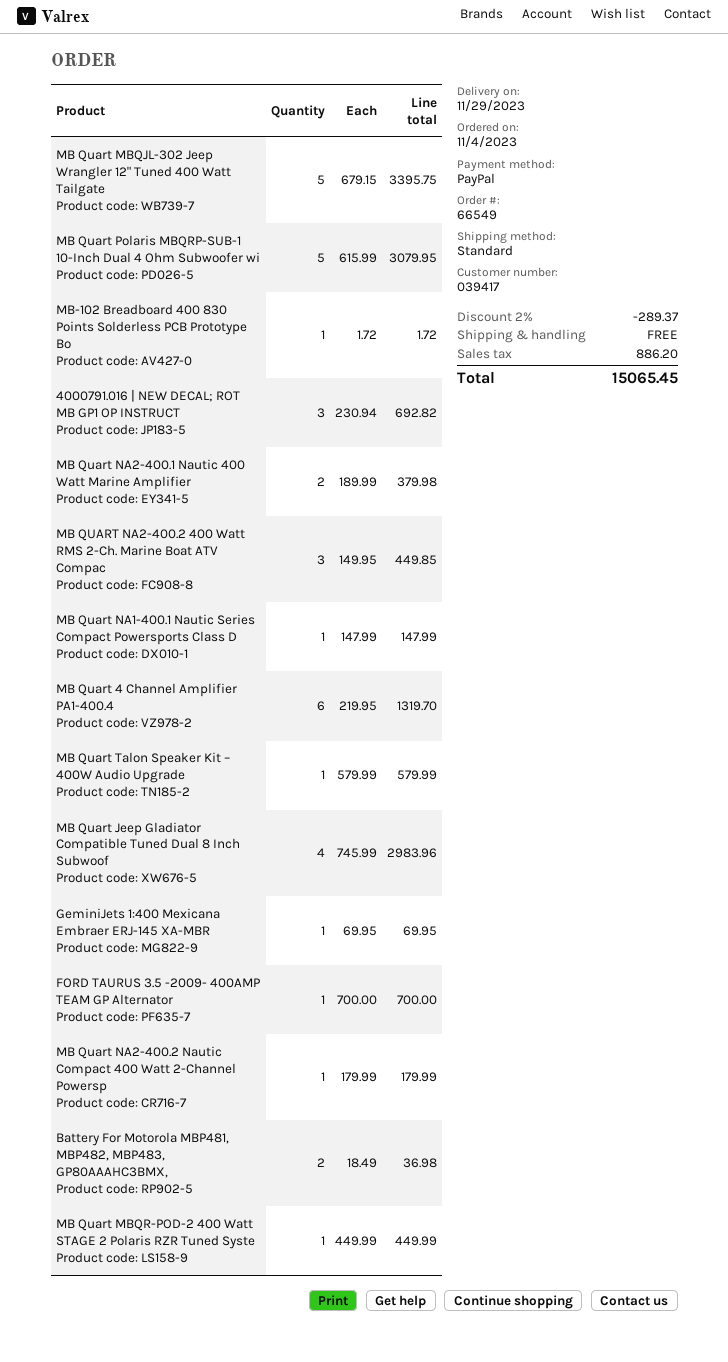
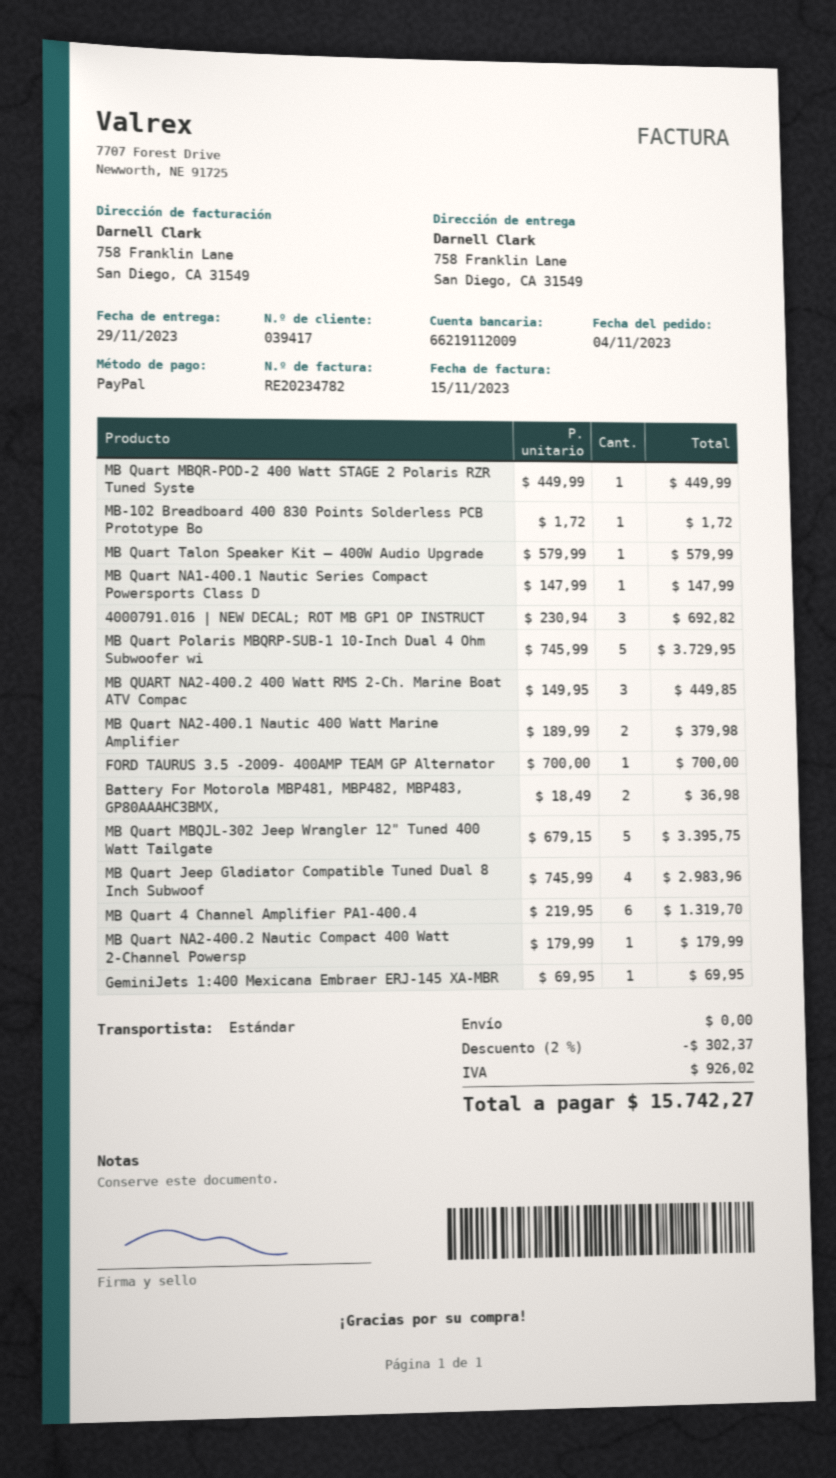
MB Quart Polaris MBQRP-SUB-1 10-Inch Dual 4 Ohm Subwoofer wi: 5 x 615.99 = 3079.95 -> 5 x 745.99 = 3729.95
discount: 2% = 289.37 -> 2% = 302.37
tax: 886.20 -> 926.02
total: 15065.45 -> 15742.27

